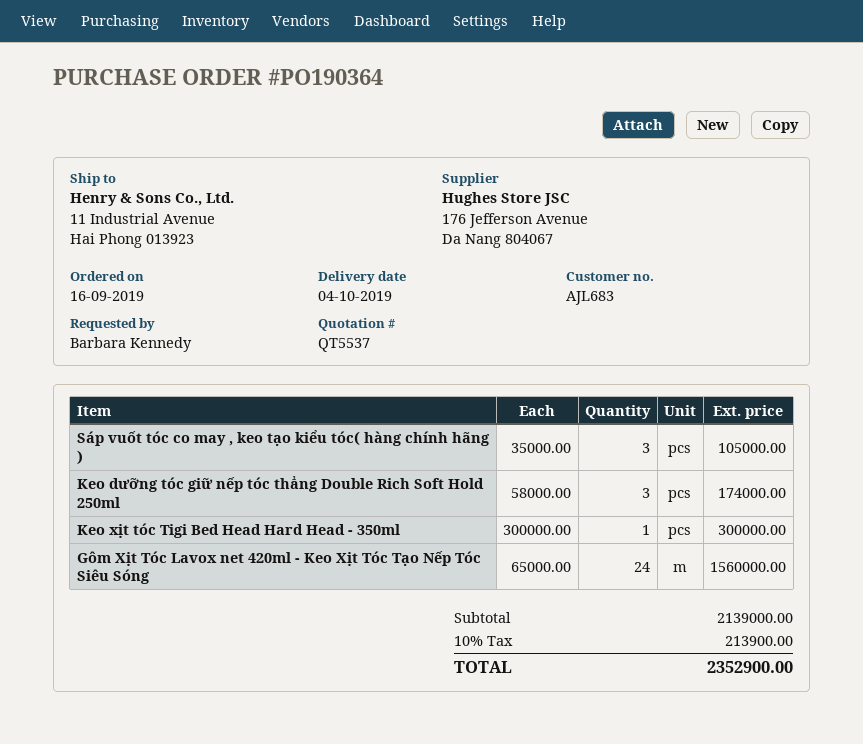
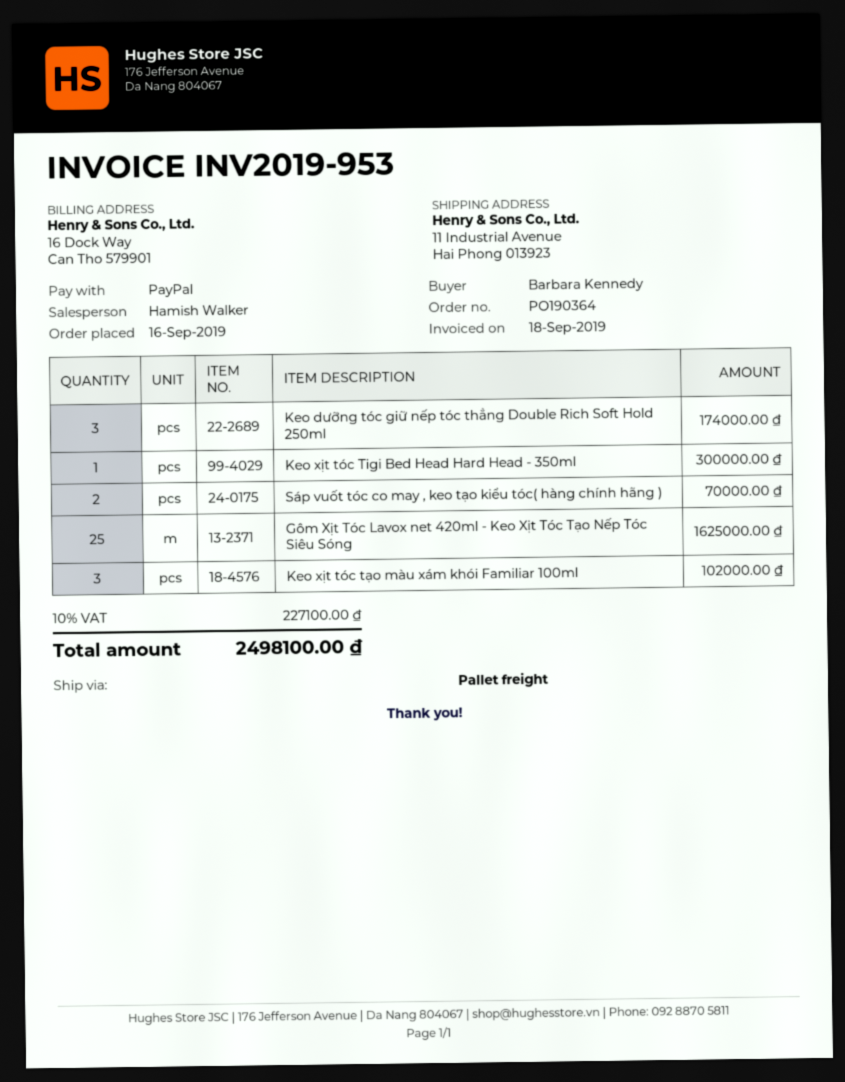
Sáp vuốt tóc co may , keo tạo kiểu tóc( hàng chính hãng ): 3 for 105000.00 -> 2 for 70000.00
Gôm Xịt Tóc Lavox net 420ml - Keo Xịt Tóc Tạo Nếp Tóc Siêu Sóng: 24 for 1560000.00 -> 25 for 1625000.00
Keo xịt tóc tạo màu xám khói Familiar 100ml: none -> 3 for 102000.00
tax: 10% = 213900.00 -> 10% = 227100.00
total: 2352900.00 -> 2498100.00

